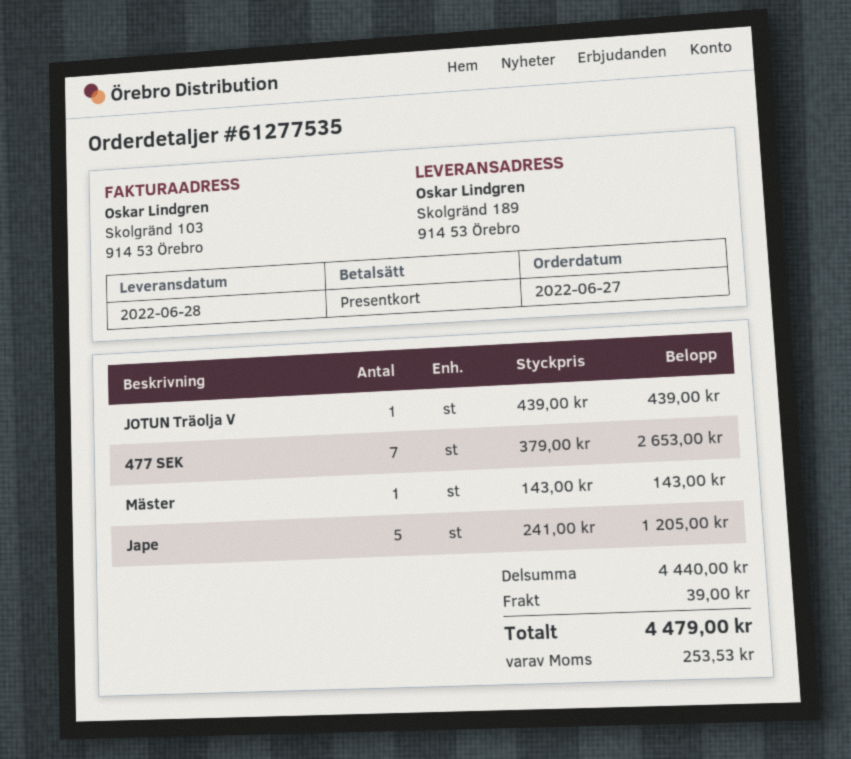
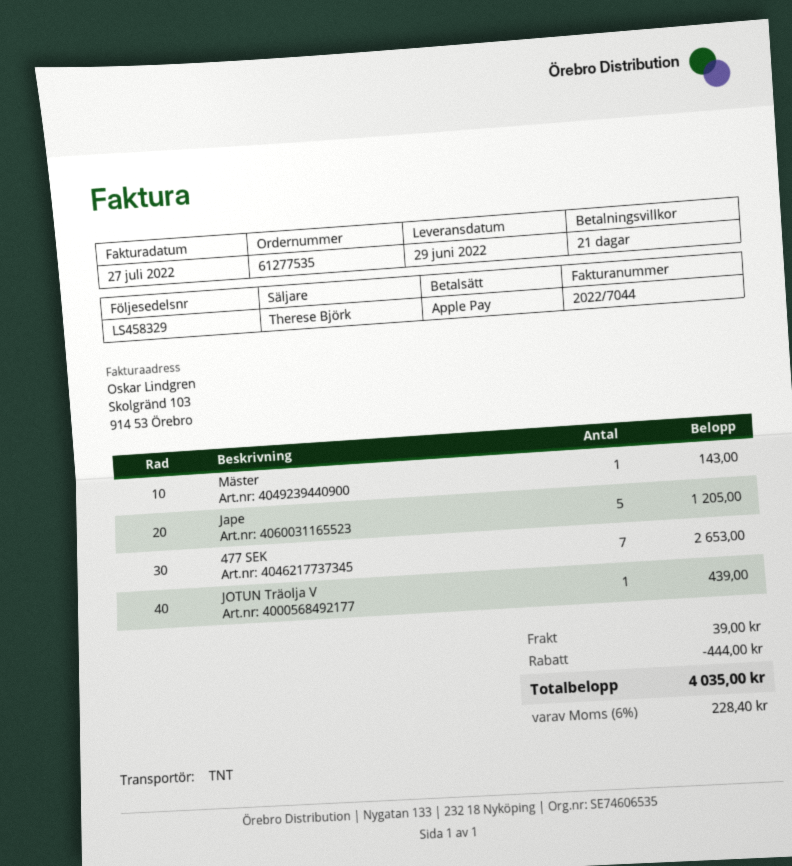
delivery date: 2022-06-28 -> 2022-06-29
payment method: gift card -> Apple Pay
discount: none -> 444.00
tax: 253.53 -> 228.40
total: 4479.00 -> 4035.00

